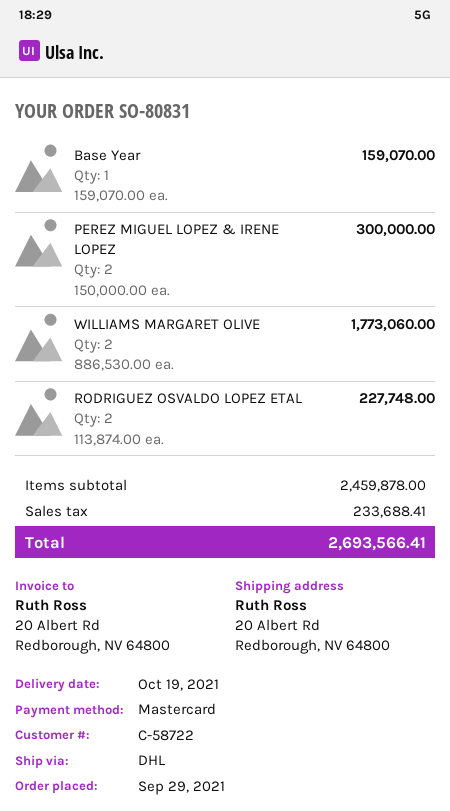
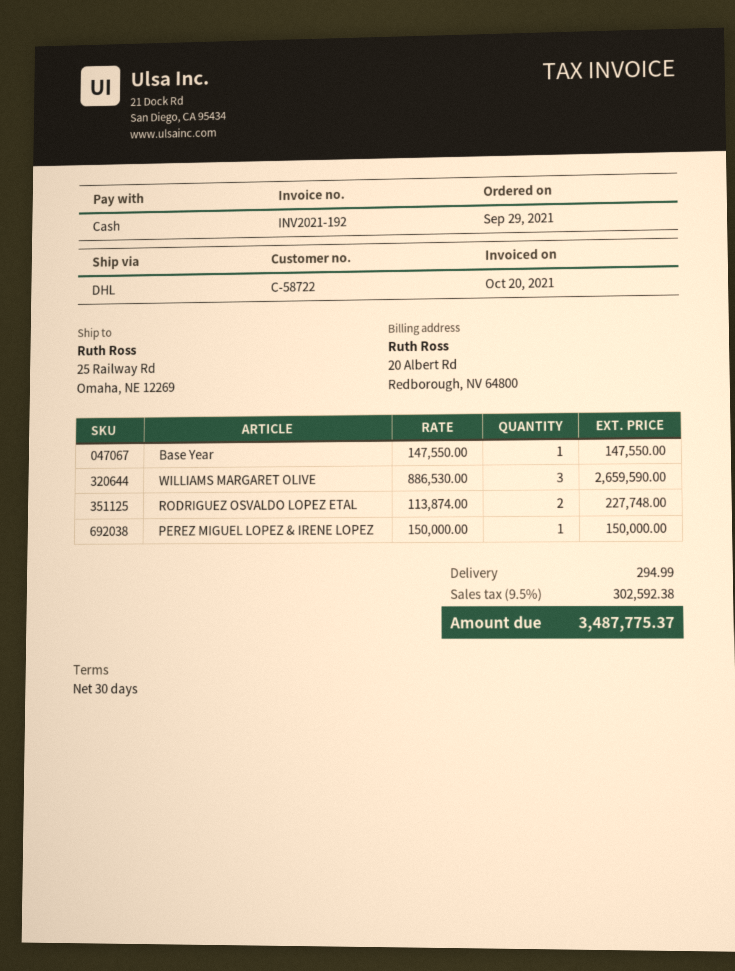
payment method: Mastercard -> cash
ship to: 20 Albert Rd, Redborough, NV 64800 -> 25 Railway Rd, Omaha, NE 12269
Base Year: 1 x 159070.00 = 159070.00 -> 1 x 147550.00 = 147550.00
PEREZ MIGUEL LOPEZ & IRENE LOPEZ: 2 x 150000.00 = 300000.00 -> 1 x 150000.00 = 150000.00
WILLIAMS MARGARET OLIVE: 2 x 886530.00 = 1773060.00 -> 3 x 886530.00 = 2659590.00
shipping: none -> 294.99
tax: 233688.41 -> 302592.38
total: 2693566.41 -> 3487775.37

